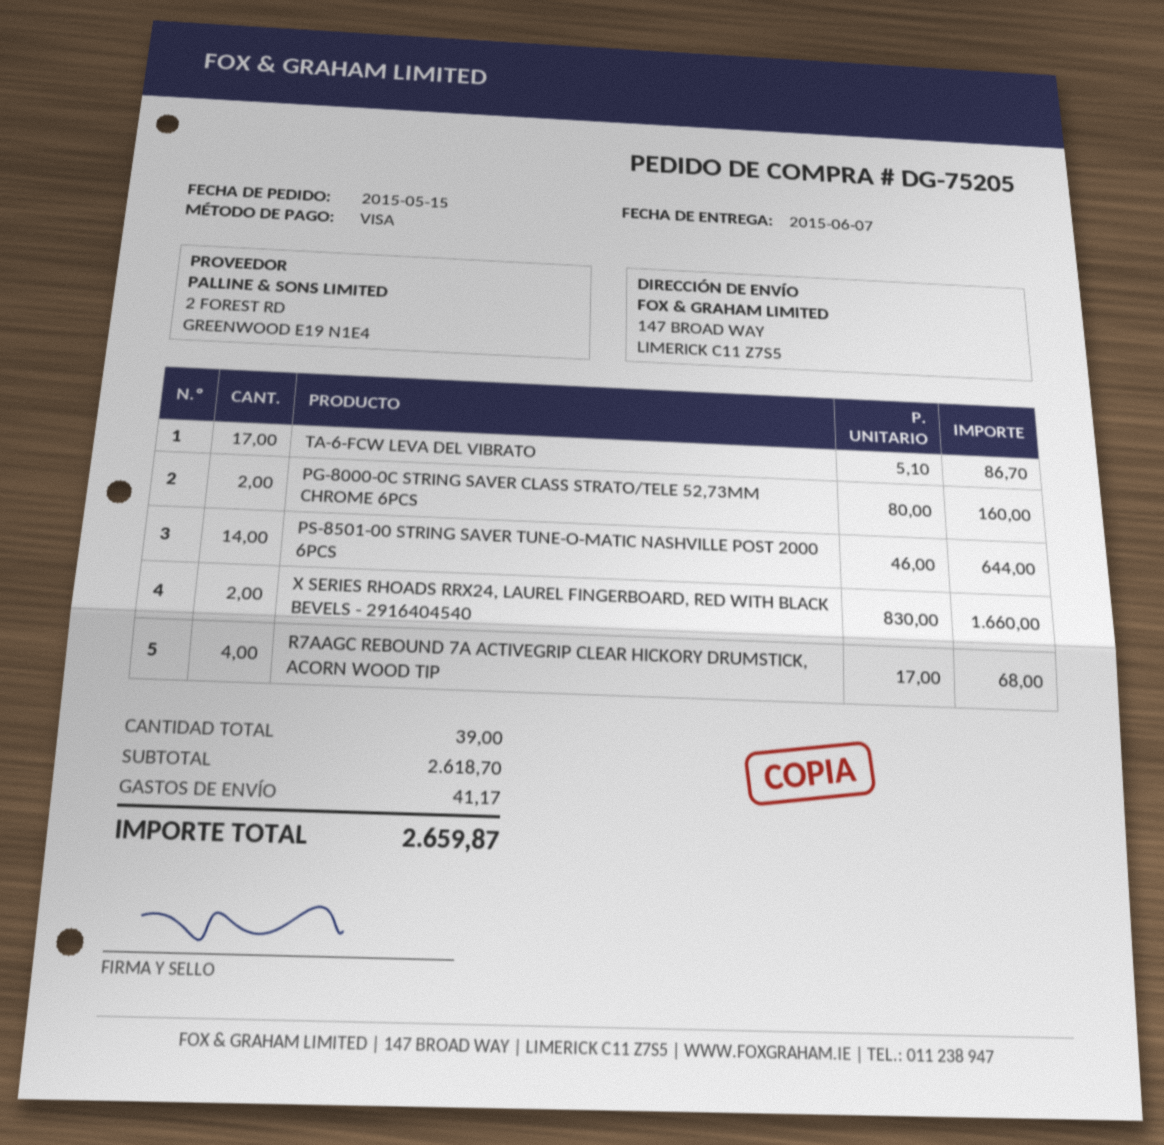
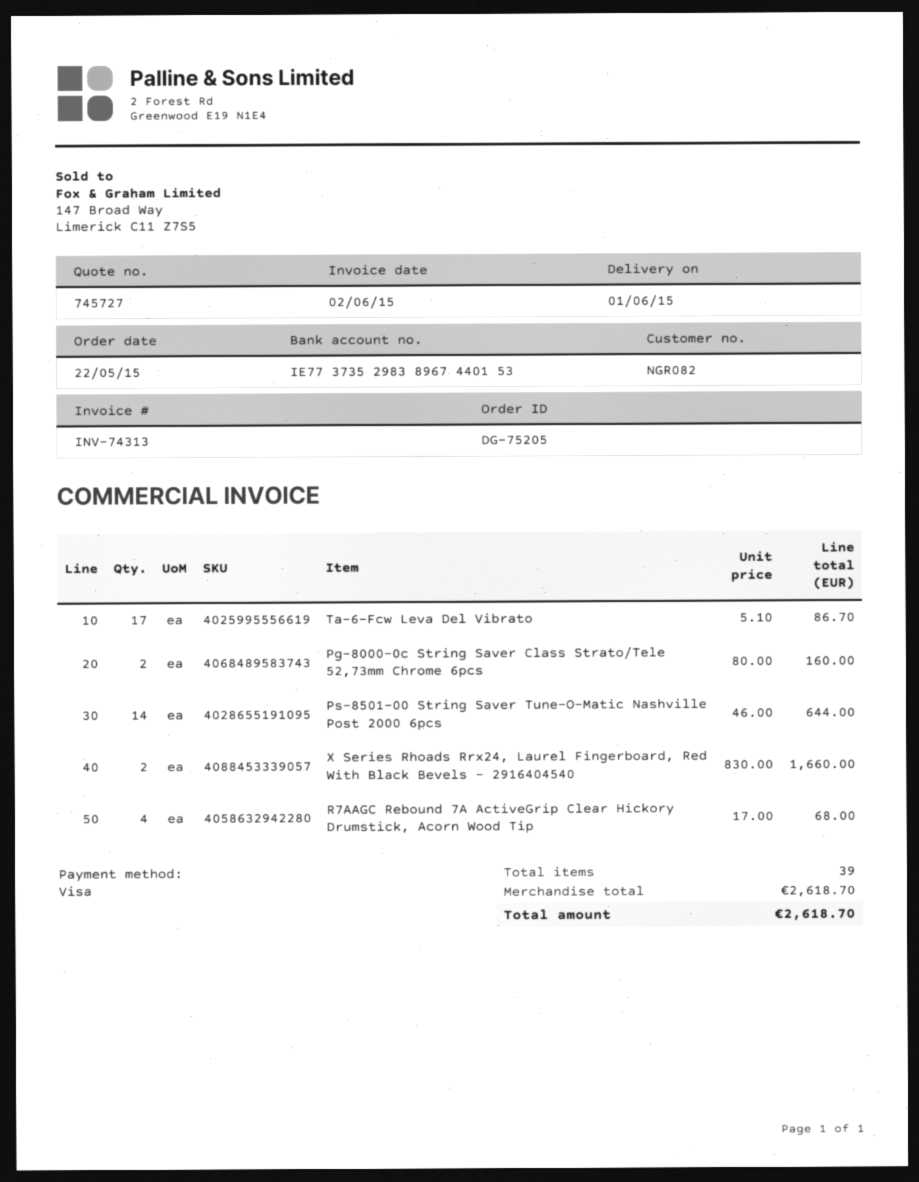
order date: 2015-05-15 -> 2015-05-22
delivery date: 2015-06-07 -> 2015-06-01
shipping: 41.17 -> none
total: 2659.87 -> 2618.70

